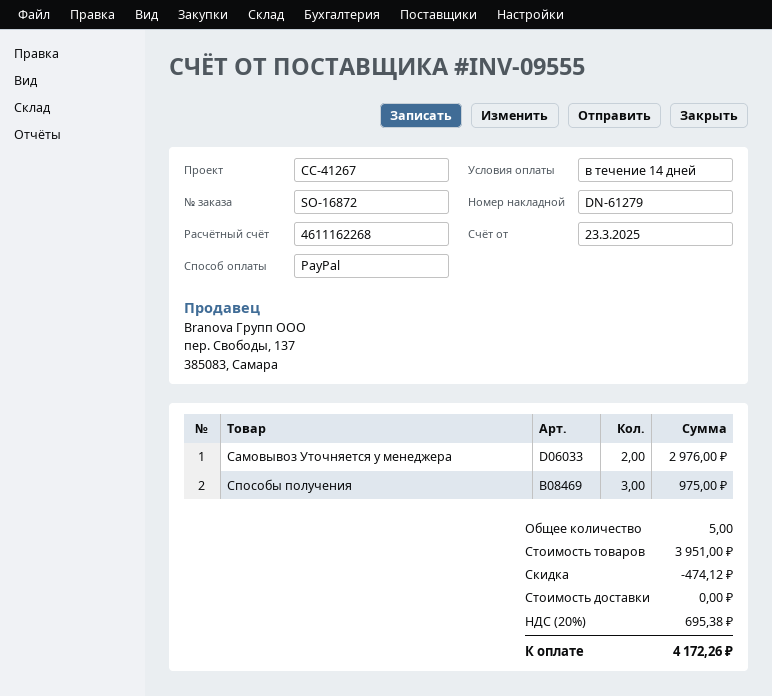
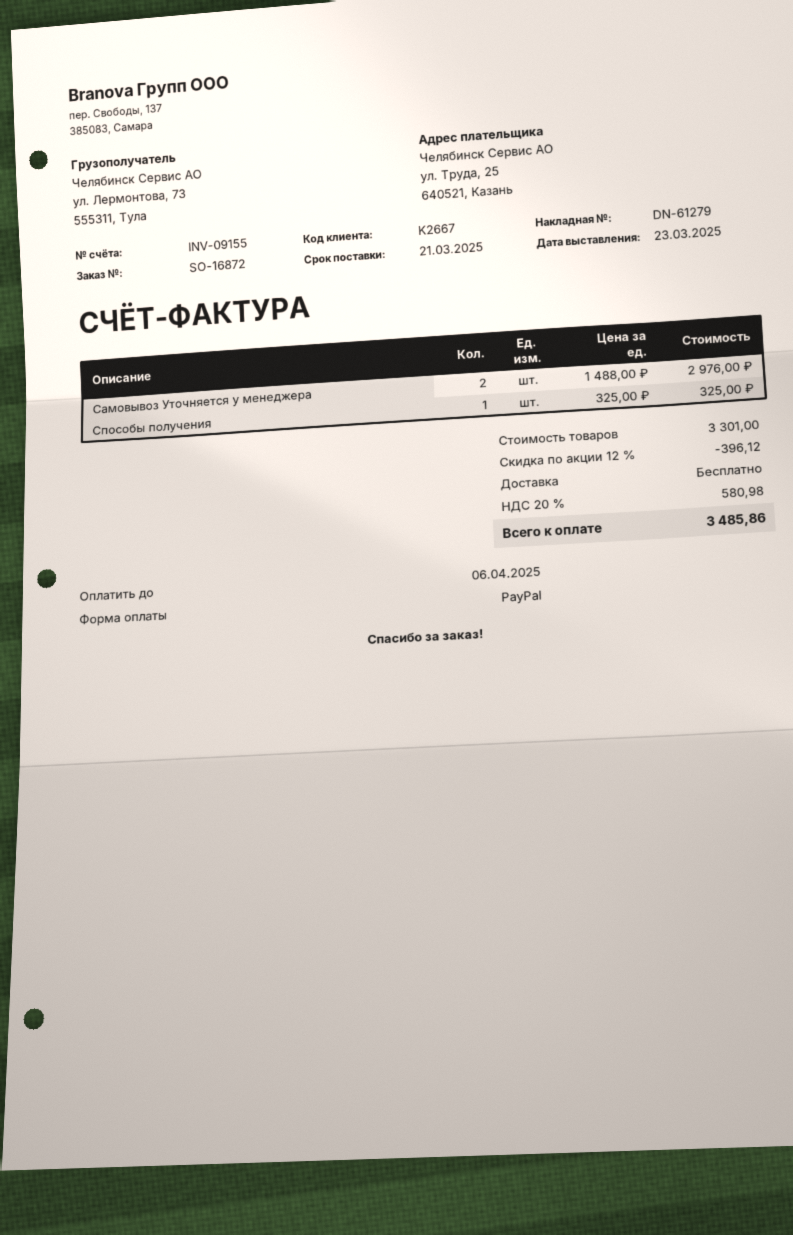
invoice number: INV-09555 -> INV-09155
Способы получения: 3 for 975.00 -> 1 for 325.00
subtotal: 3951.00 -> 3301.00
discount: 474.12 -> 396.12
tax: 20% = 695.38 -> 20% = 580.98
total: 4172.26 -> 3485.86

